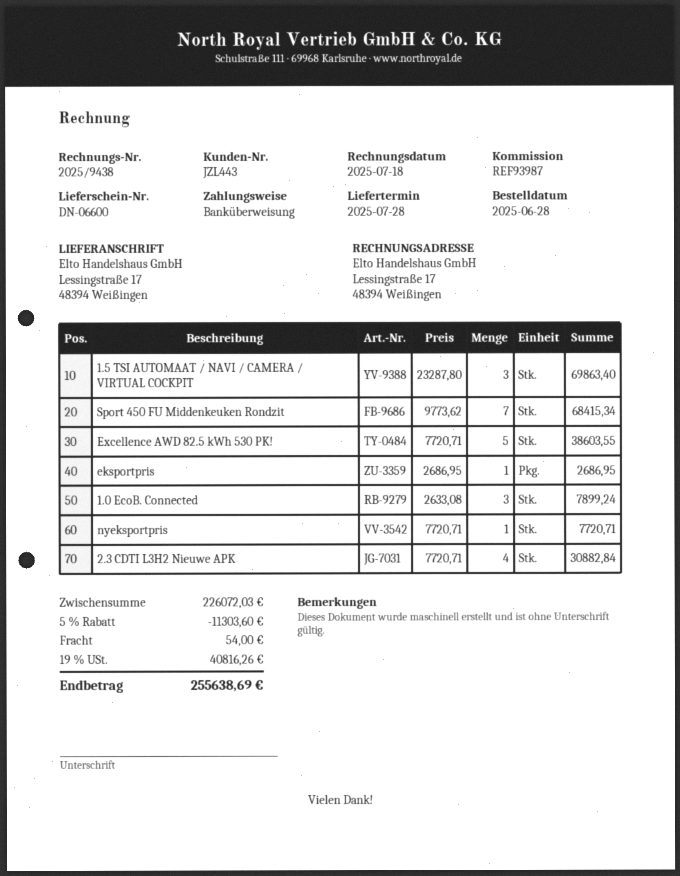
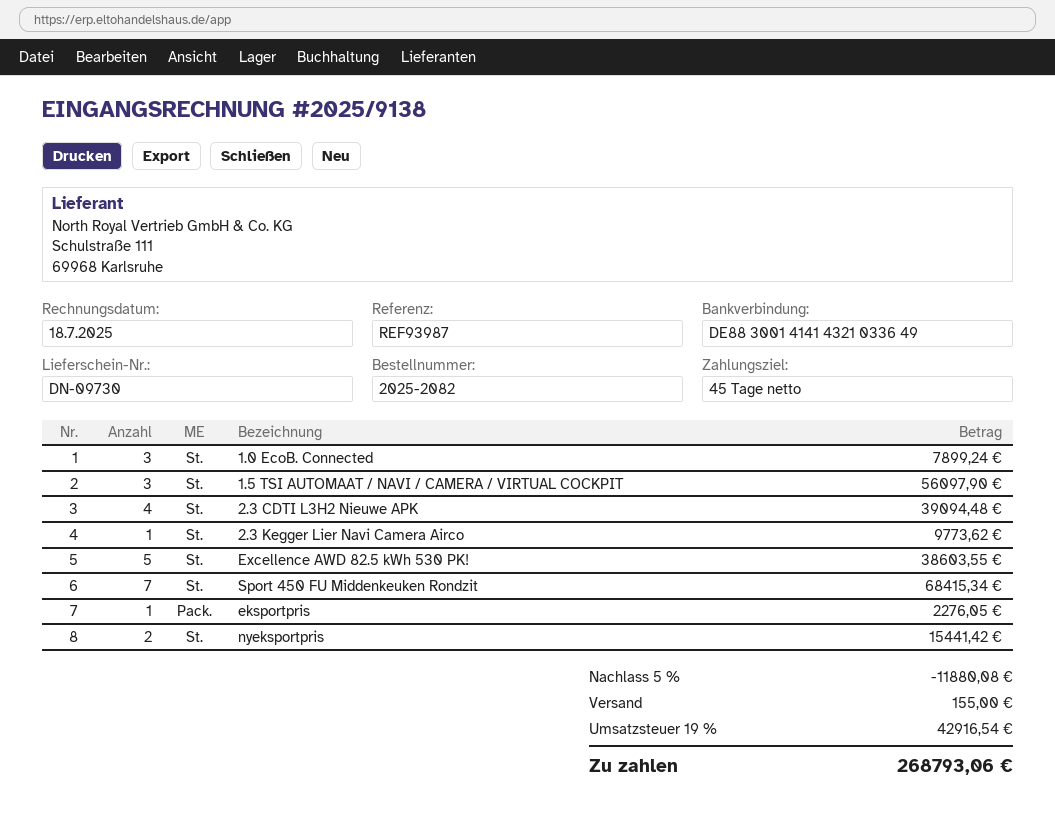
delivery note number: DN-06600 -> DN-09730
invoice number: 2025/9438 -> 2025/9138
1.5 TSI AUTOMAAT / NAVI / CAMERA / VIRTUAL COCKPIT: 3 for 69863.40 -> 3 for 56097.90
eksportpris: 1 for 2686.95 -> 1 for 2276.05
nyeksportpris: 1 for 7720.71 -> 2 for 15441.42
2.3 CDTI L3H2 Nieuwe APK: 4 for 30882.84 -> 4 for 39094.48
2.3 Kegger Lier Navi Camera Airco: none -> 1 for 9773.62
discount: 5% = 11303.60 -> 5% = 11880.08
shipping: 54.00 -> 155.00
tax: 19% = 40816.26 -> 19% = 42916.54
total: 255638.69 -> 268793.06

